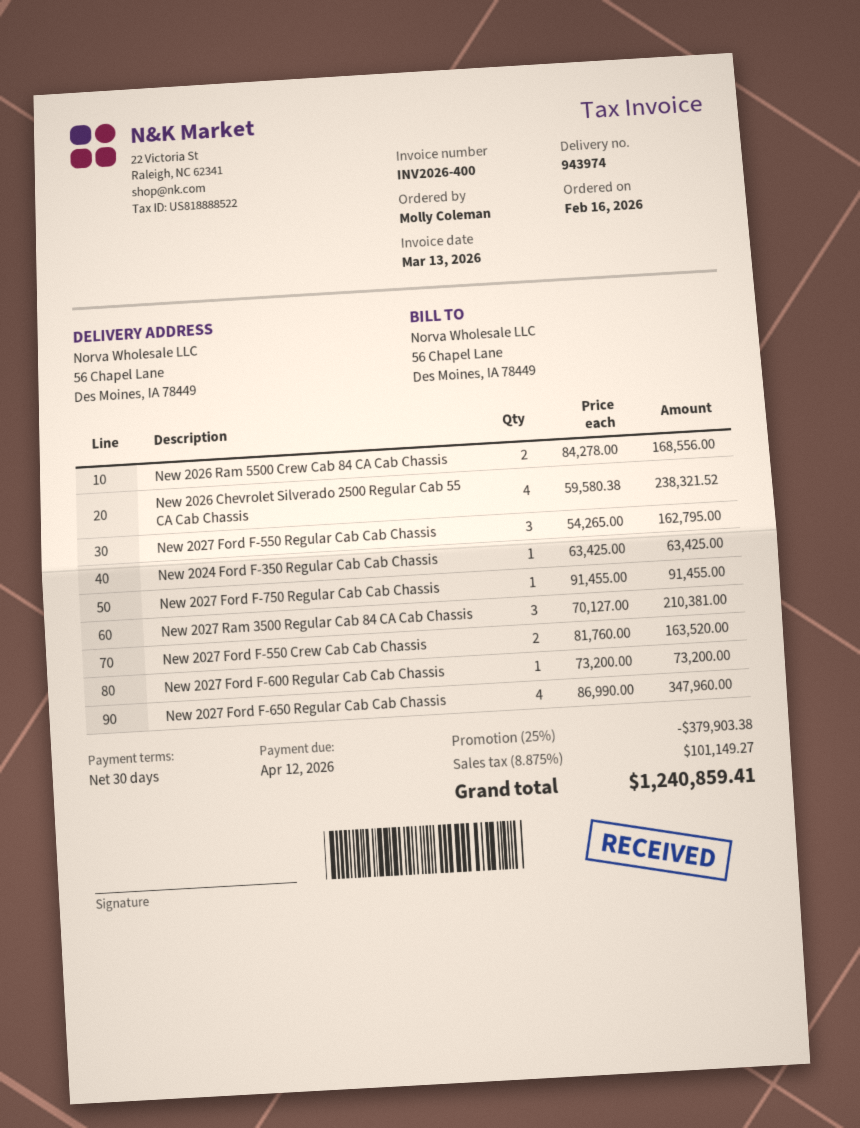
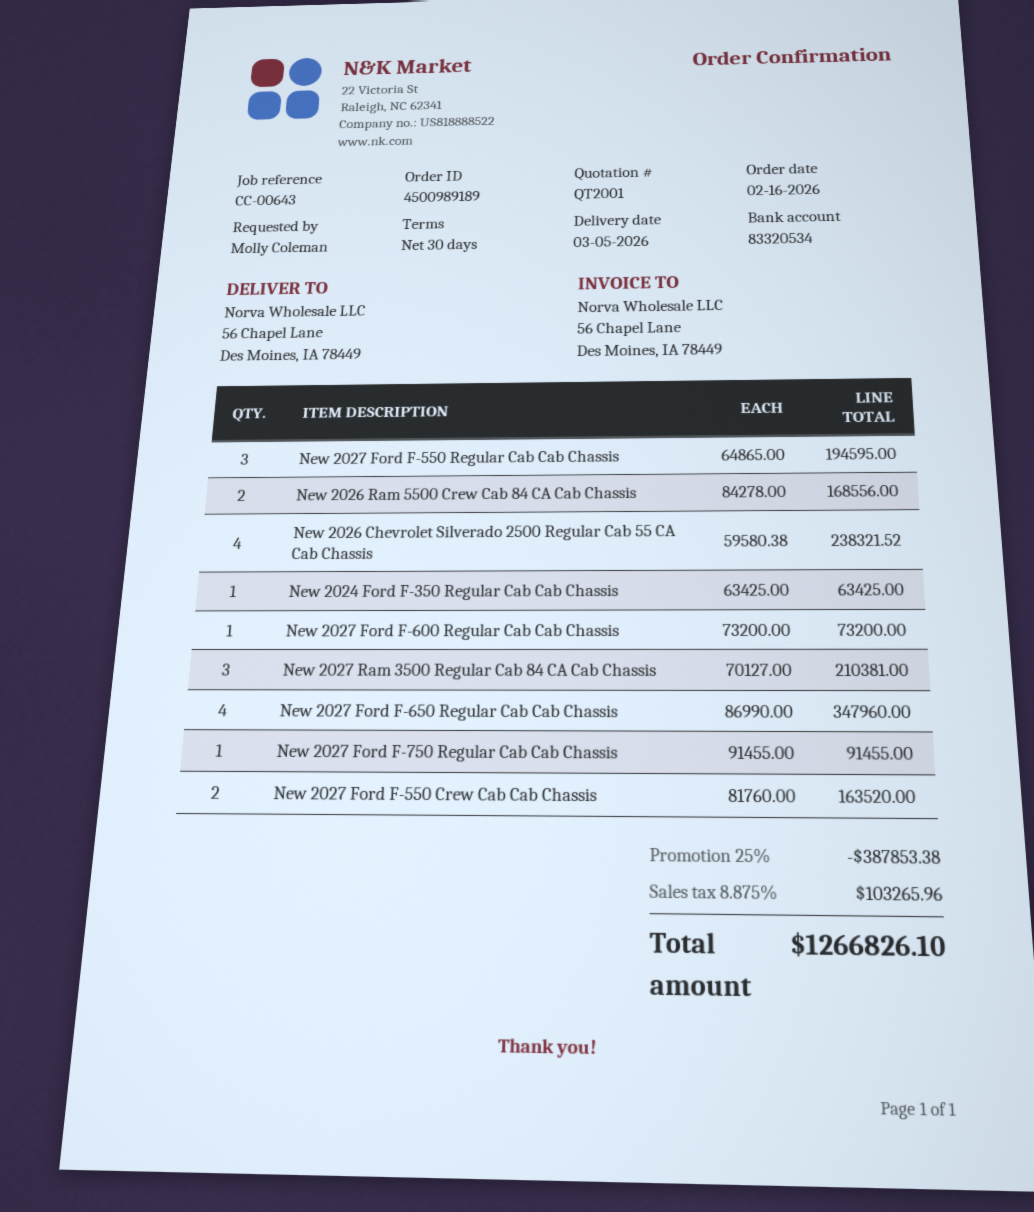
New 2027 Ford F-550 Regular Cab Cab Chassis: 3 x 54265.00 = 162795.00 -> 3 x 64865.00 = 194595.00
discount: 25% = 379903.38 -> 25% = 387853.38
tax: 8.875% = 101149.27 -> 8.875% = 103265.96
total: 1240859.41 -> 1266826.10

